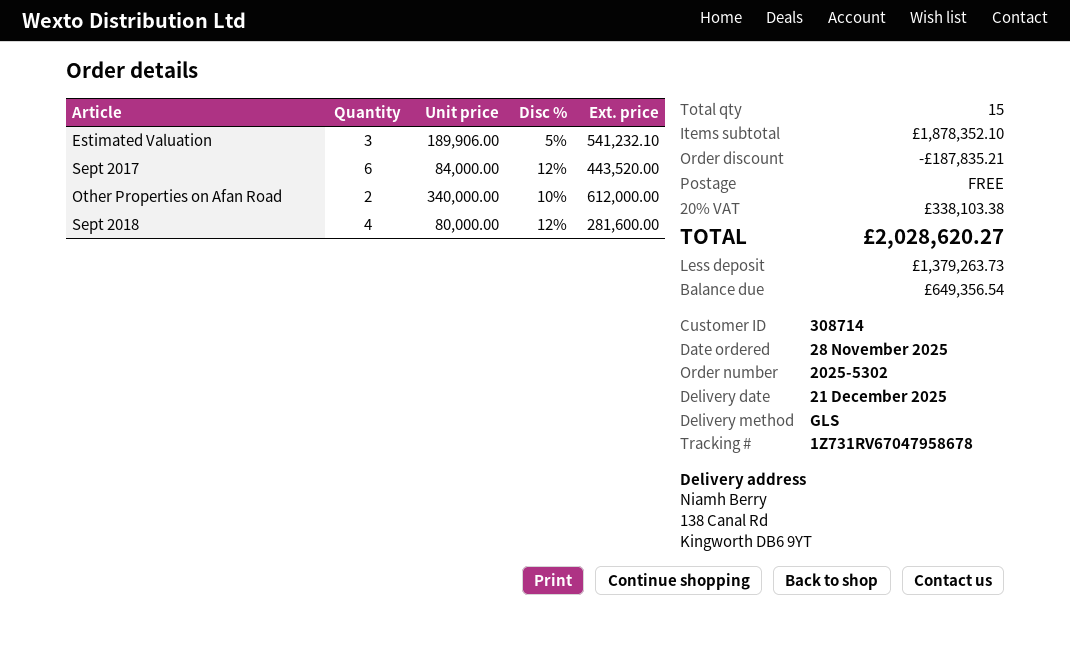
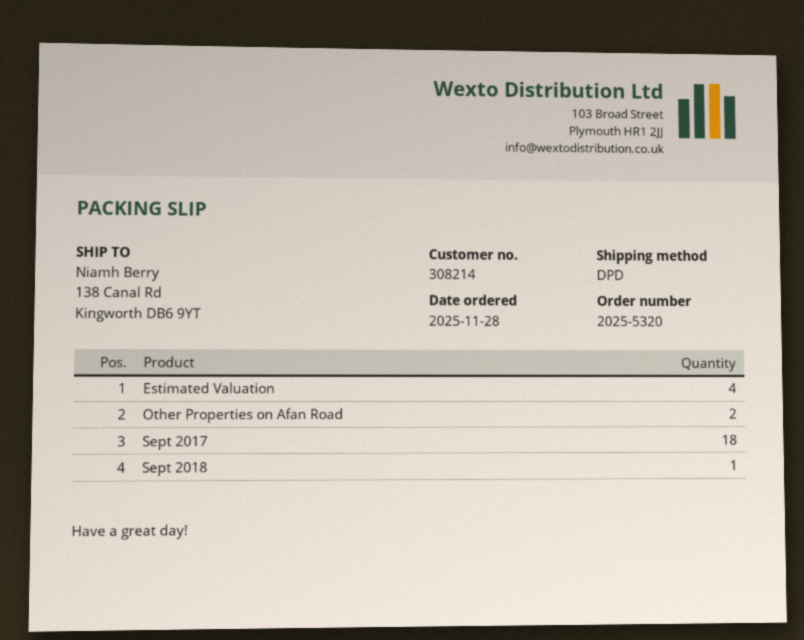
order number: 2025-5302 -> 2025-5320
customer number: 308714 -> 308214
shipping method: GLS -> DPD
Estimated Valuation: 3 -> 4
Sept 2017: 6 -> 18
Sept 2018: 4 -> 1

